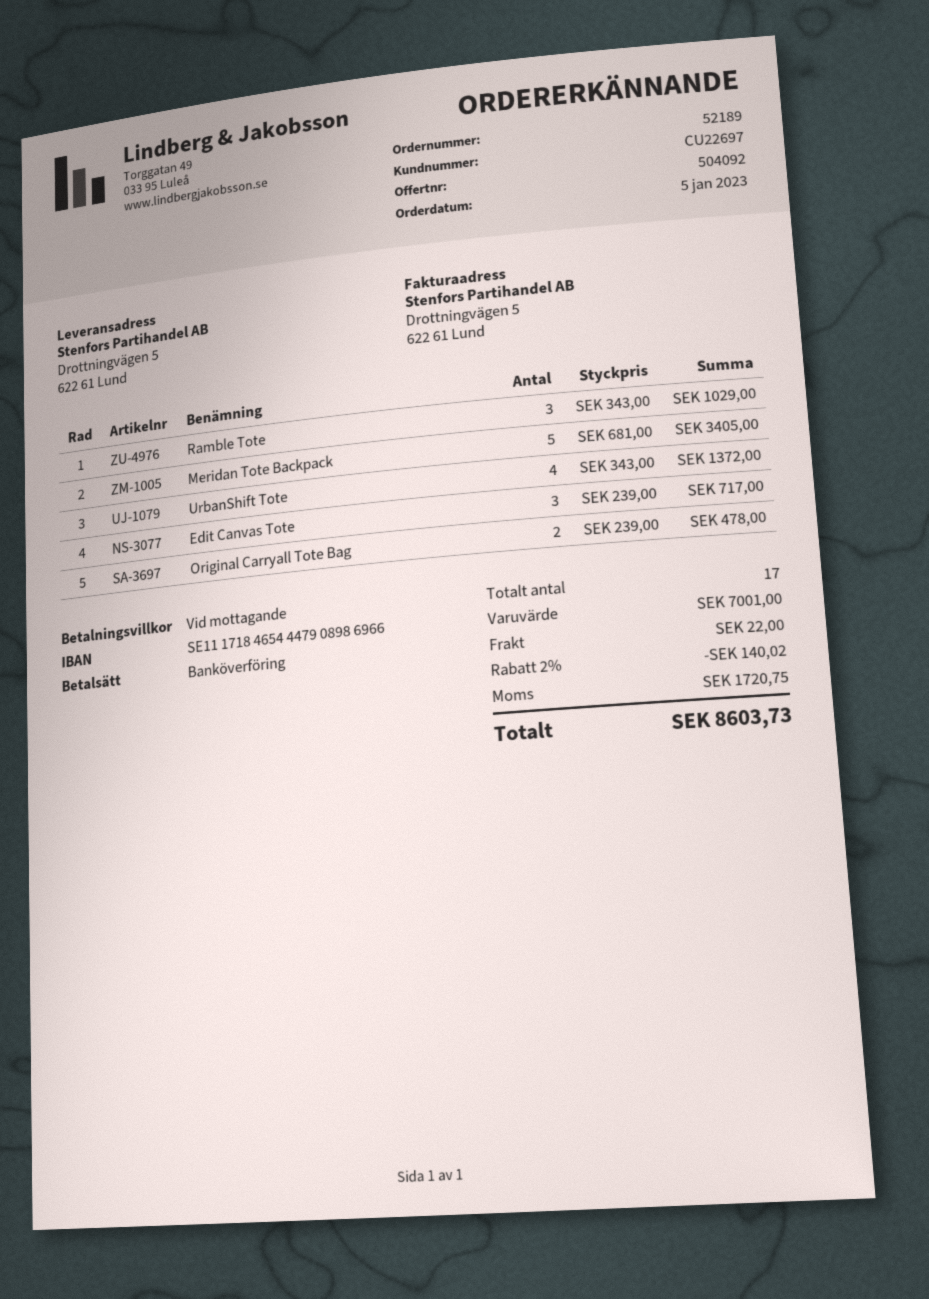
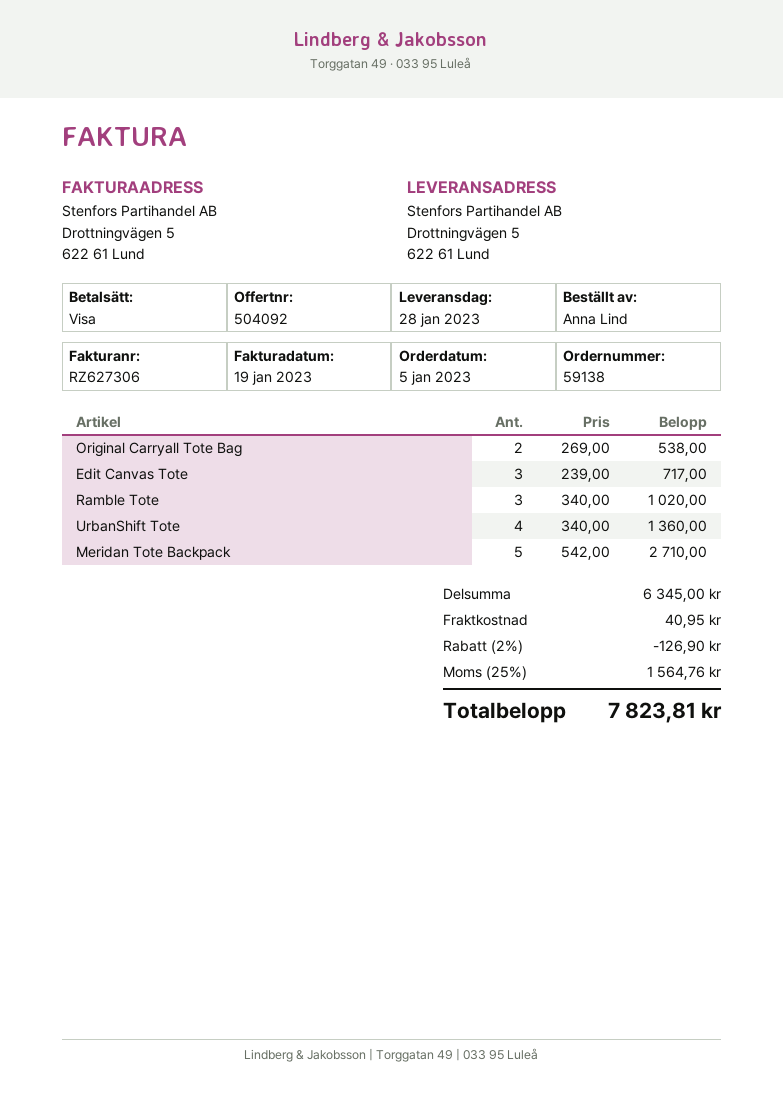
order number: 52189 -> 59138
payment method: bank transfer -> Visa
Ramble Tote: 3 x 343.00 = 1029.00 -> 3 x 340.00 = 1020.00
Meridan Tote Backpack: 5 x 681.00 = 3405.00 -> 5 x 542.00 = 2710.00
UrbanShift Tote: 4 x 343.00 = 1372.00 -> 4 x 340.00 = 1360.00
Original Carryall Tote Bag: 2 x 239.00 = 478.00 -> 2 x 269.00 = 538.00
subtotal: 7001.00 -> 6345.00
discount: 2% = 140.02 -> 2% = 126.90
shipping: 22.00 -> 40.95
tax: 1720.75 -> 1564.76
total: 8603.73 -> 7823.81

